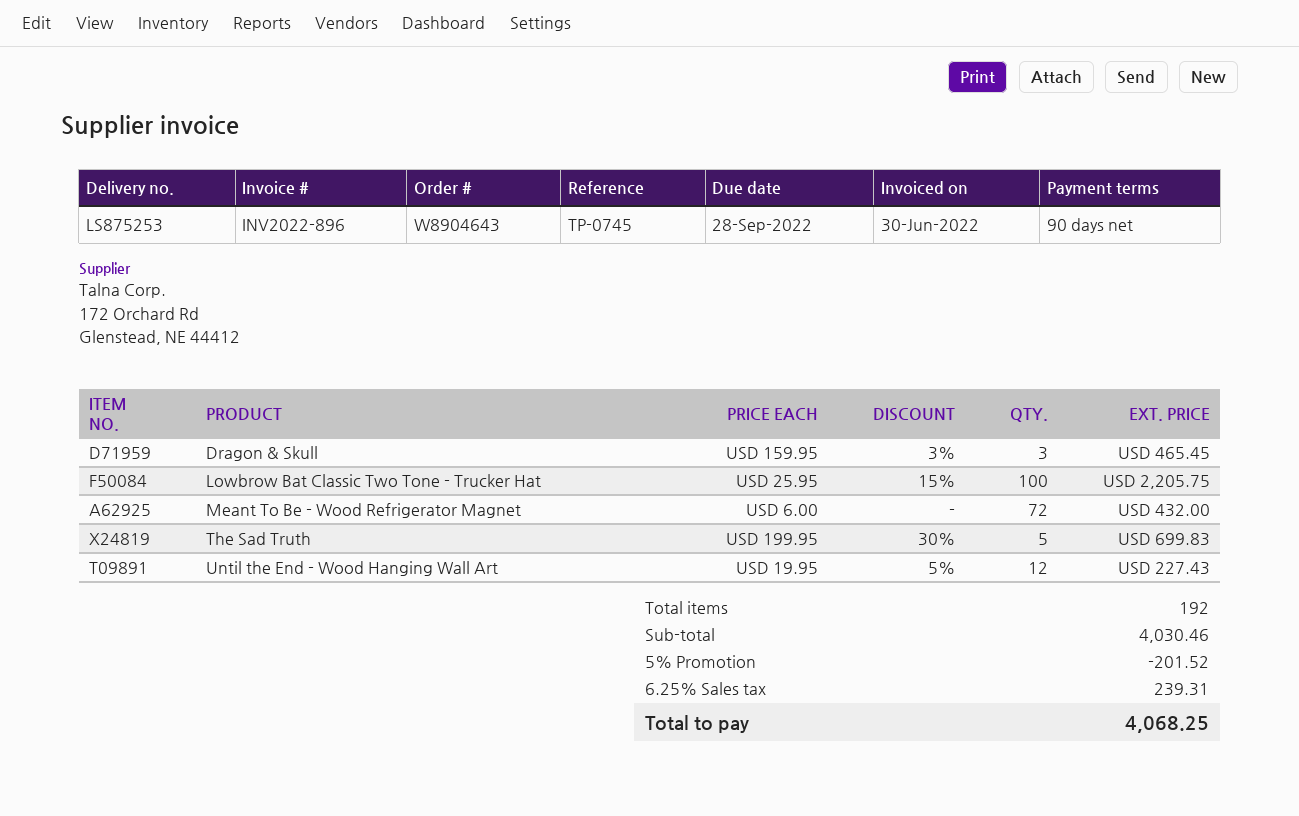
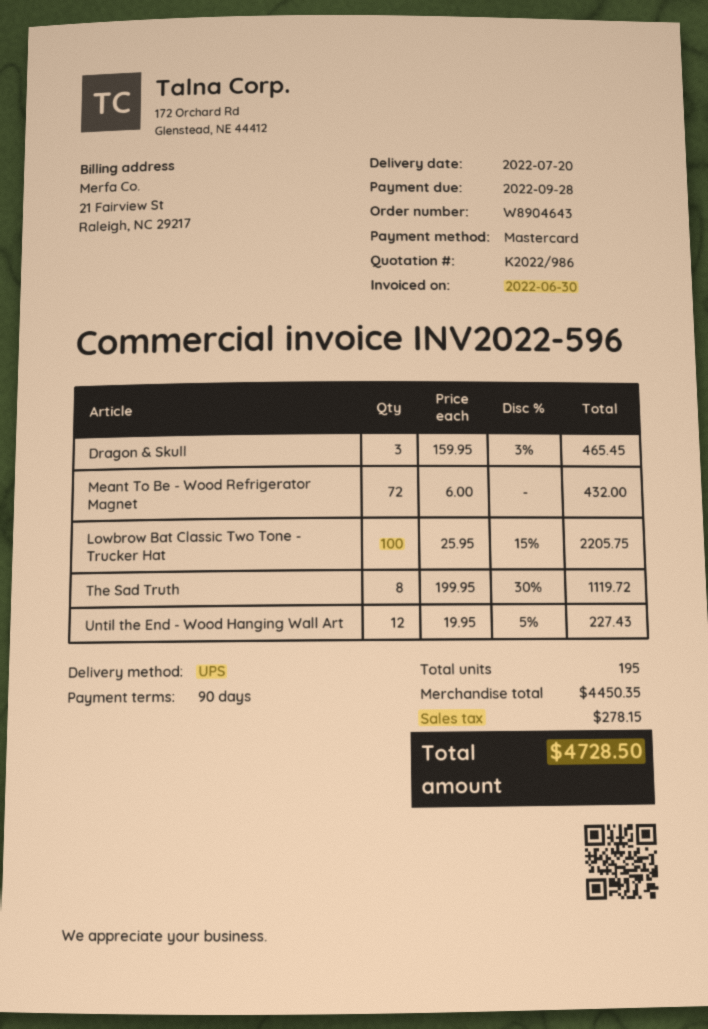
invoice number: INV2022-896 -> INV2022-596
The Sad Truth: 5 x 199.95 - 30% = 699.83 -> 8 x 199.95 - 30% = 1119.72
total quantity: 192 -> 195
subtotal: 4030.46 -> 4450.35
discount: 5% = 201.52 -> none
tax: 239.31 -> 278.15
total: 4068.25 -> 4728.50

